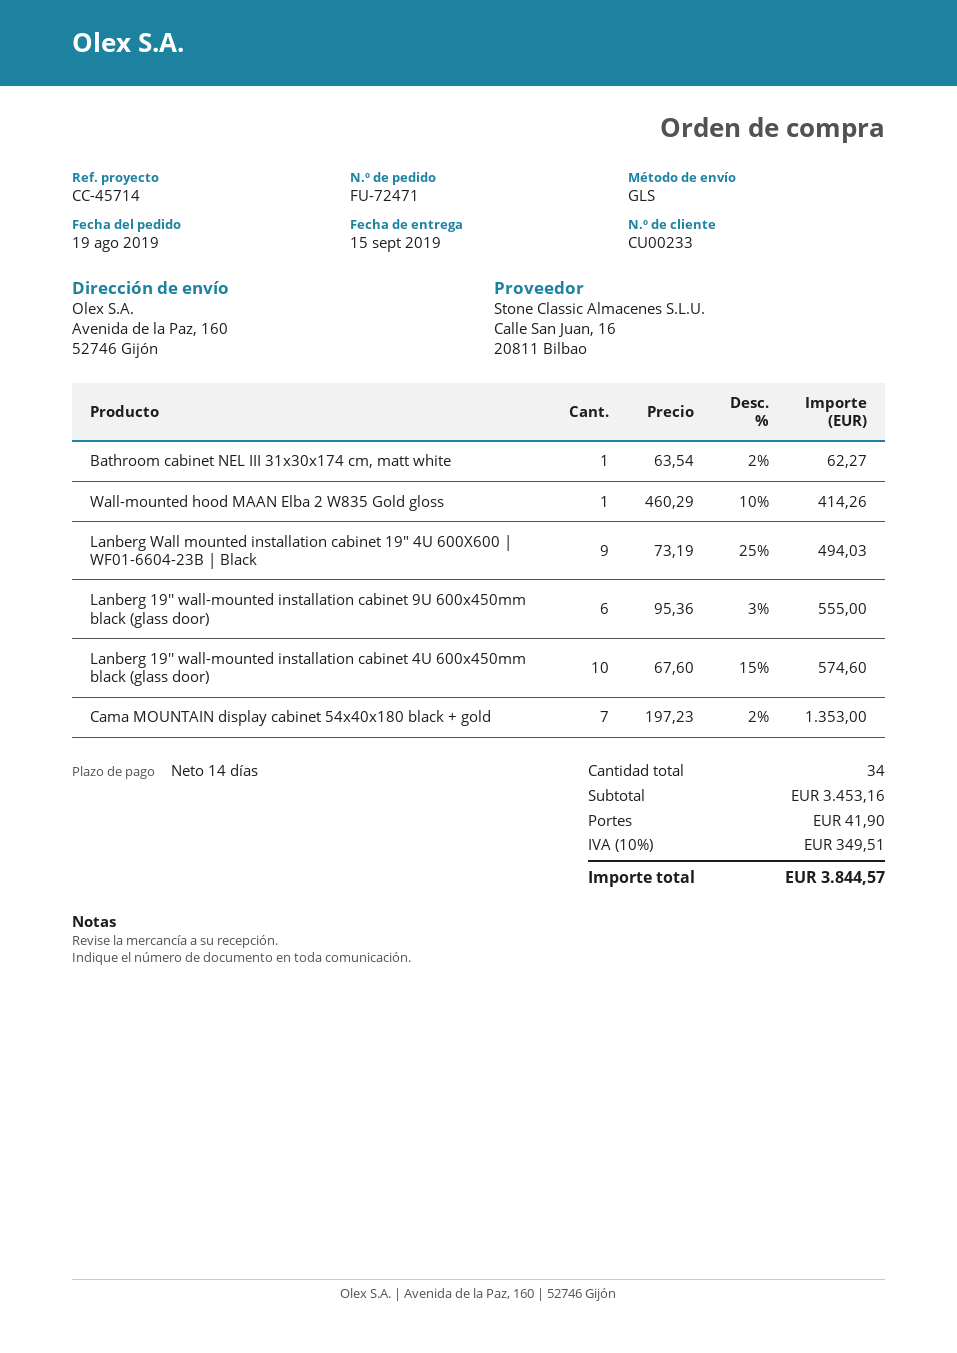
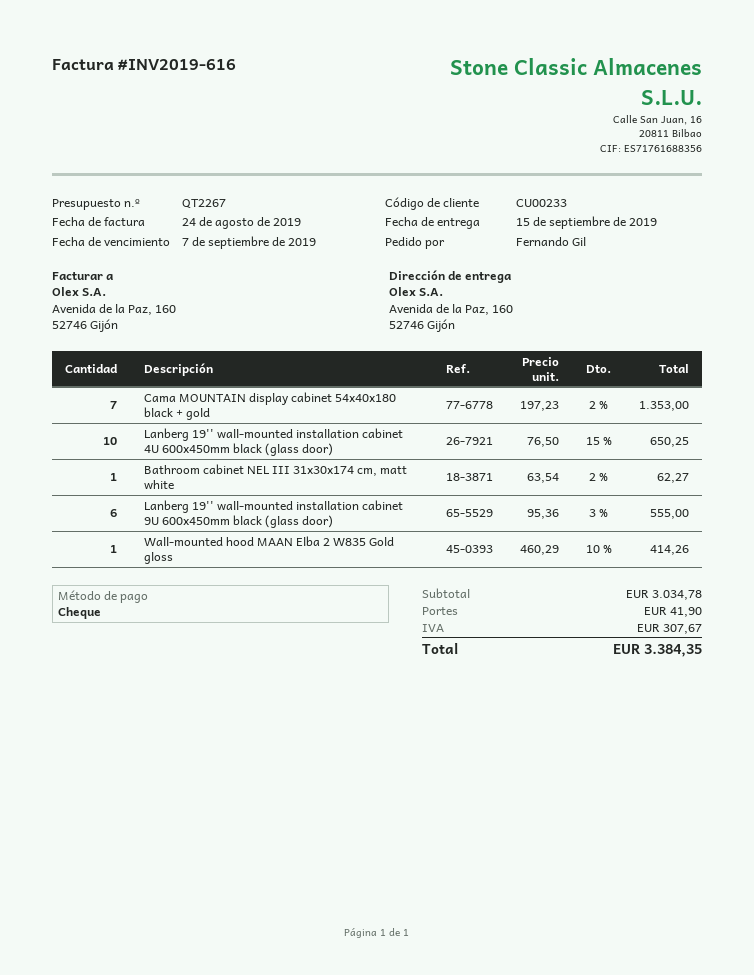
Lanberg Wall mounted installation cabinet 19" 4U 600X600 | WF01-6604-23B | Black: 9 x 73.19 - 25% = 494.03 -> none
Lanberg 19'' wall-mounted installation cabinet 4U 600x450mm black (glass door): 10 x 67.60 - 15% = 574.60 -> 10 x 76.50 - 15% = 650.25
subtotal: 3453.16 -> 3034.78
tax: 349.51 -> 307.67
total: 3844.57 -> 3384.35

